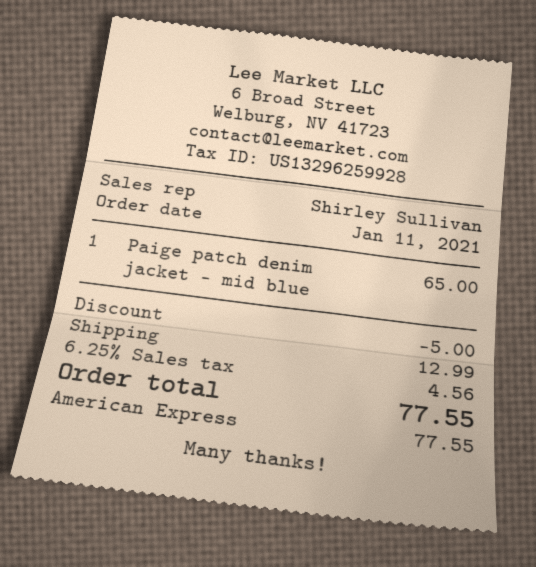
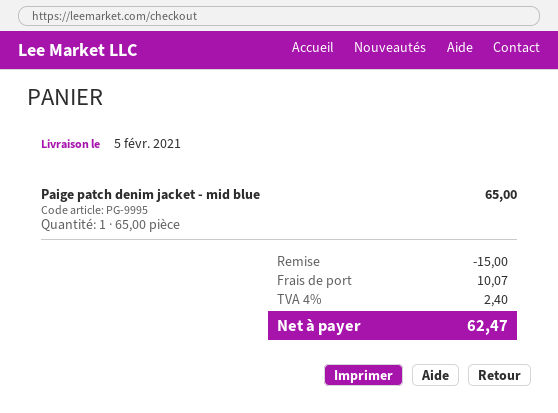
discount: 5.00 -> 15.00
shipping: 12.99 -> 10.07
tax: 6.25% = 4.56 -> 4% = 2.40
total: 77.55 -> 62.47

